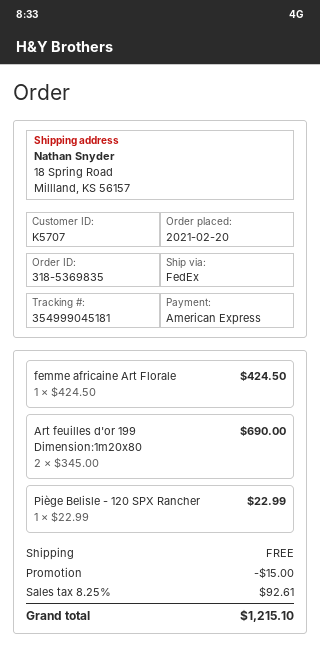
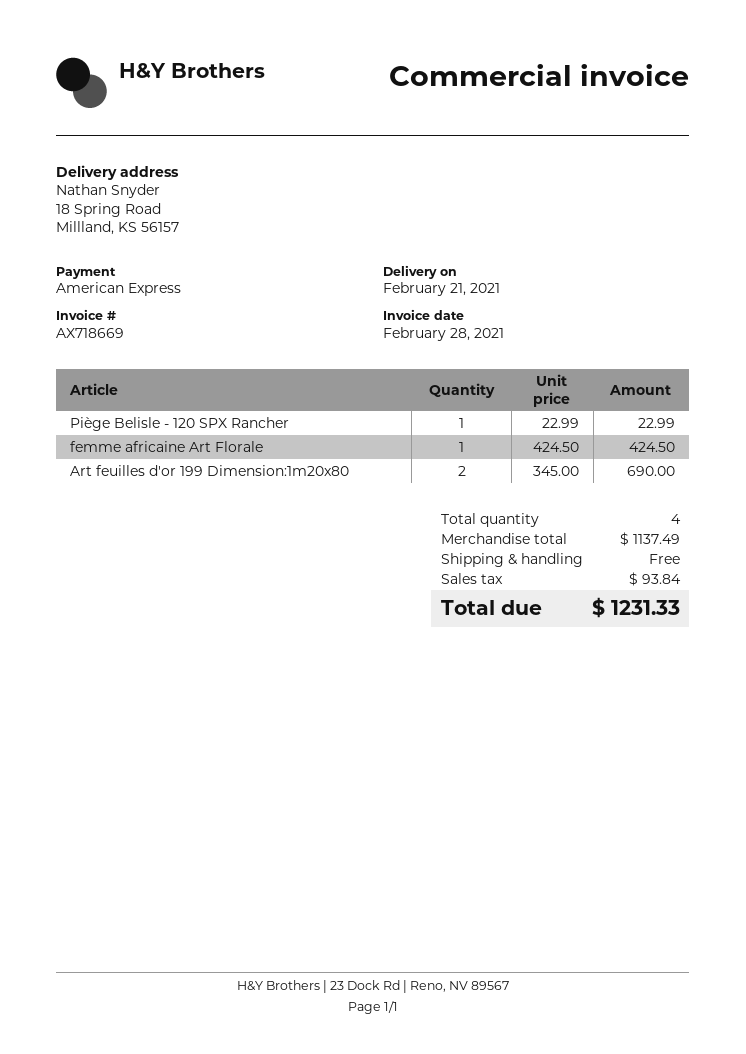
discount: 15.00 -> none
tax: 92.61 -> 93.84
total: 1215.10 -> 1231.33

